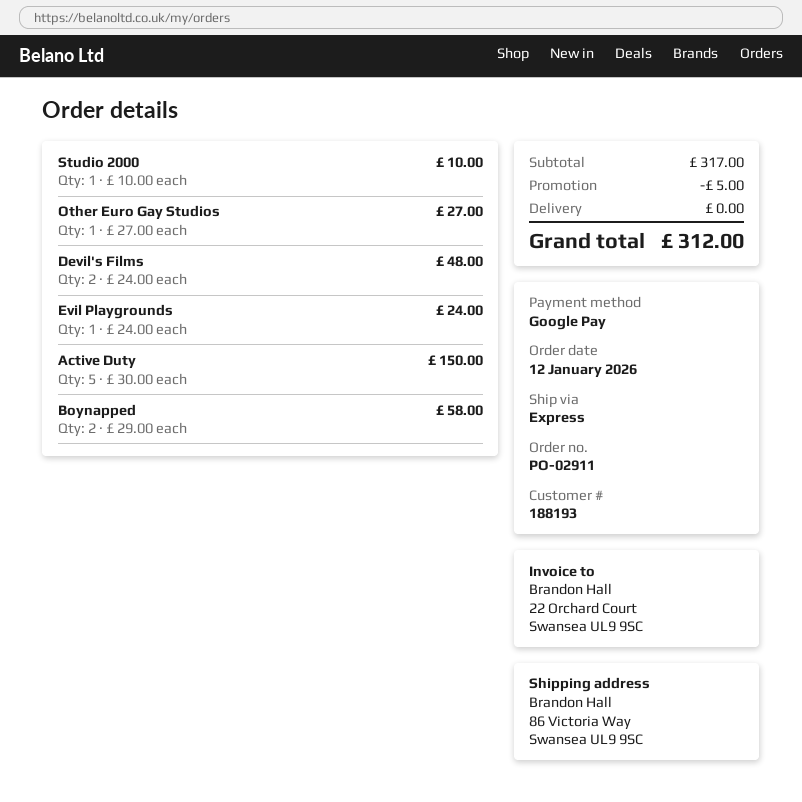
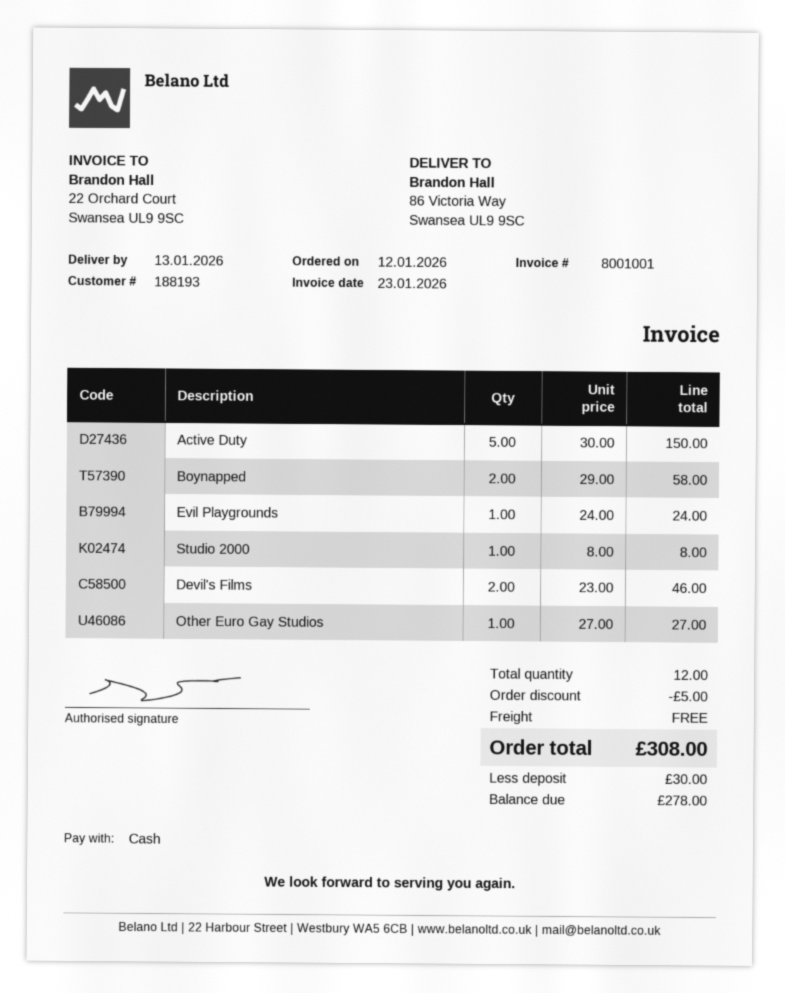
payment method: Google Pay -> cash
Studio 2000: 1 x 10.00 = 10.00 -> 1 x 8.00 = 8.00
Devil's Films: 2 x 24.00 = 48.00 -> 2 x 23.00 = 46.00
total: 312.00 -> 308.00

